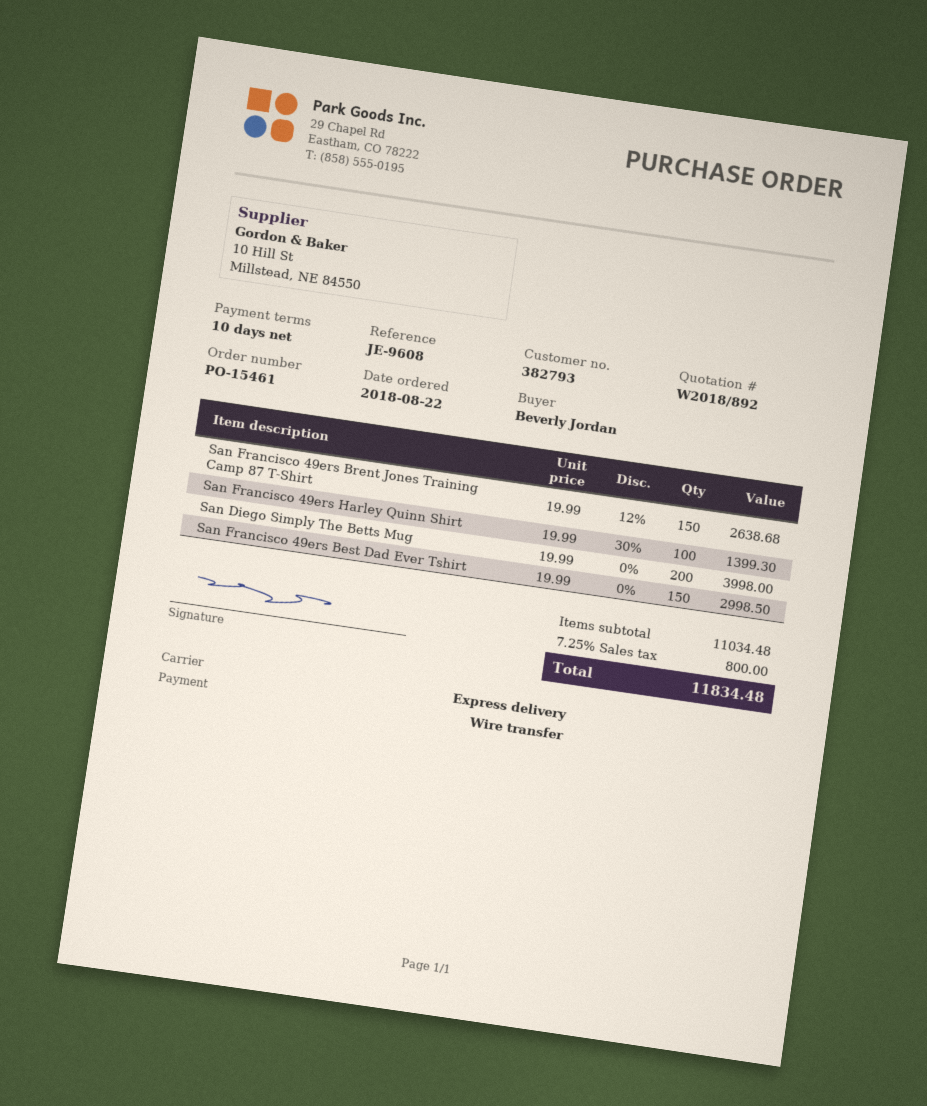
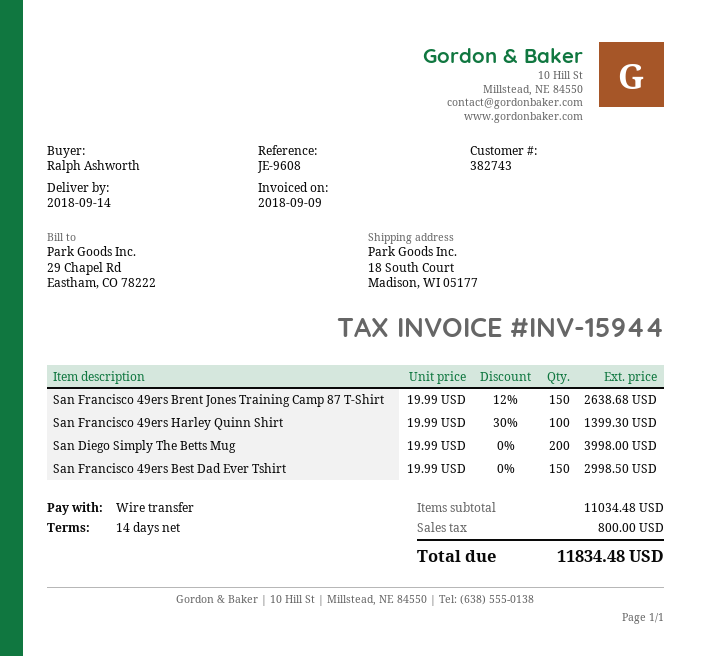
payment terms: 10 days -> 14 days
customer number: 382793 -> 382743
ordered by: Beverly Jordan -> Ralph Ashworth

